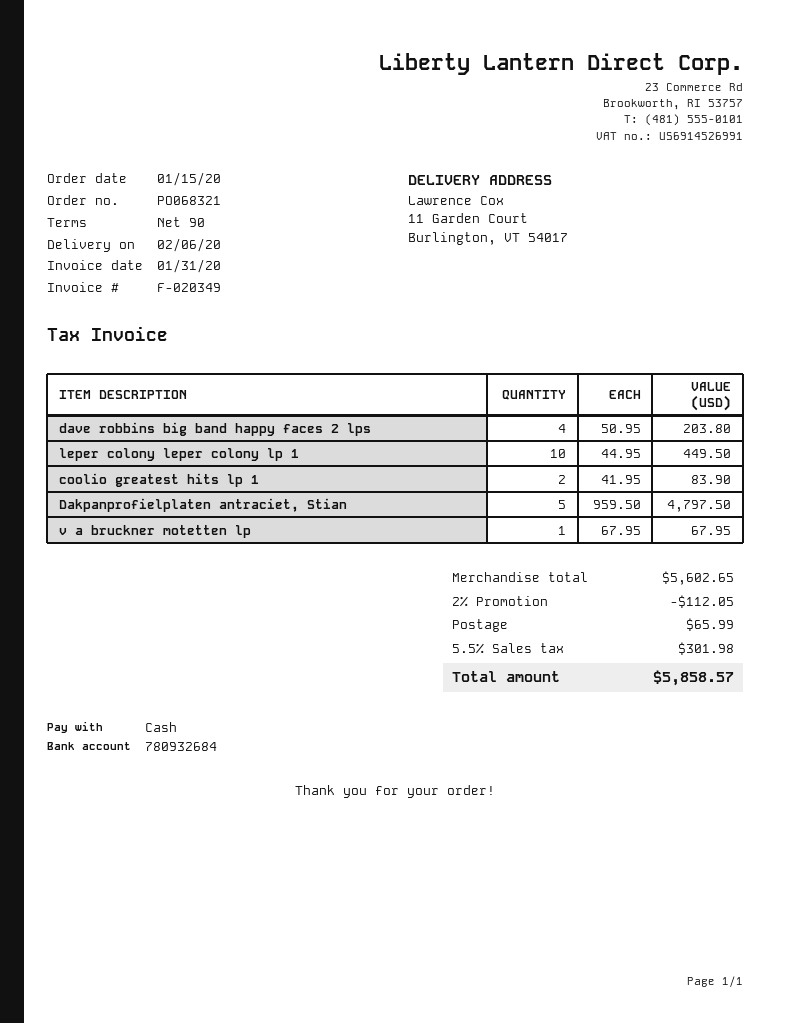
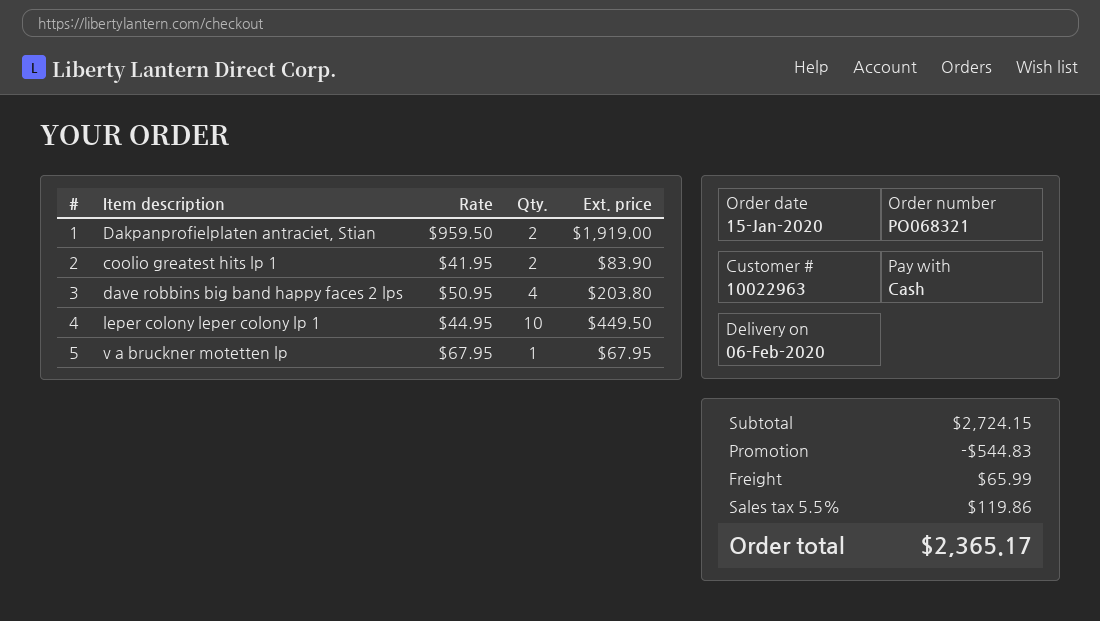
Dakpanprofielplaten antraciet, Stian: 5 x 959.50 = 4797.50 -> 2 x 959.50 = 1919.00
subtotal: 5602.65 -> 2724.15
discount: 112.05 -> 544.83
tax: 5.5% = 301.98 -> 5.5% = 119.86
total: 5858.57 -> 2365.17

